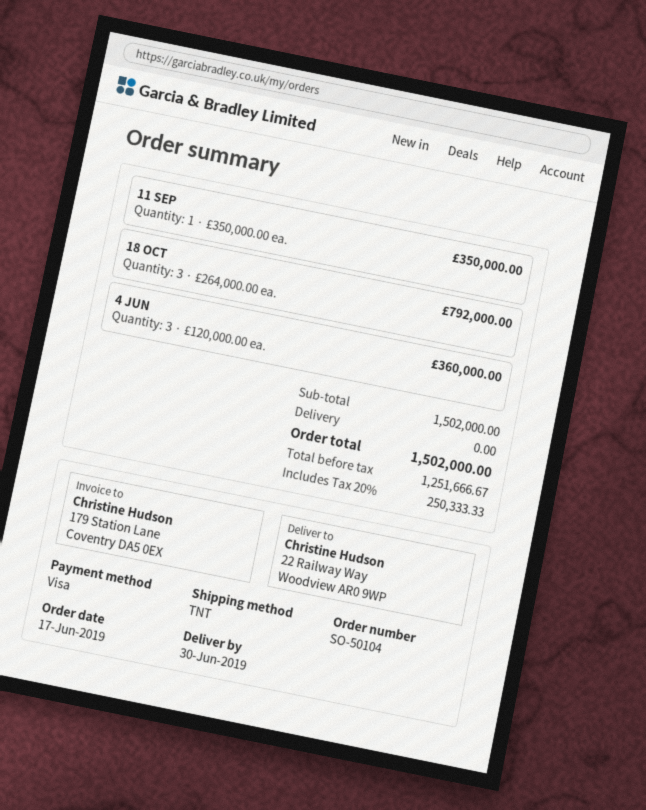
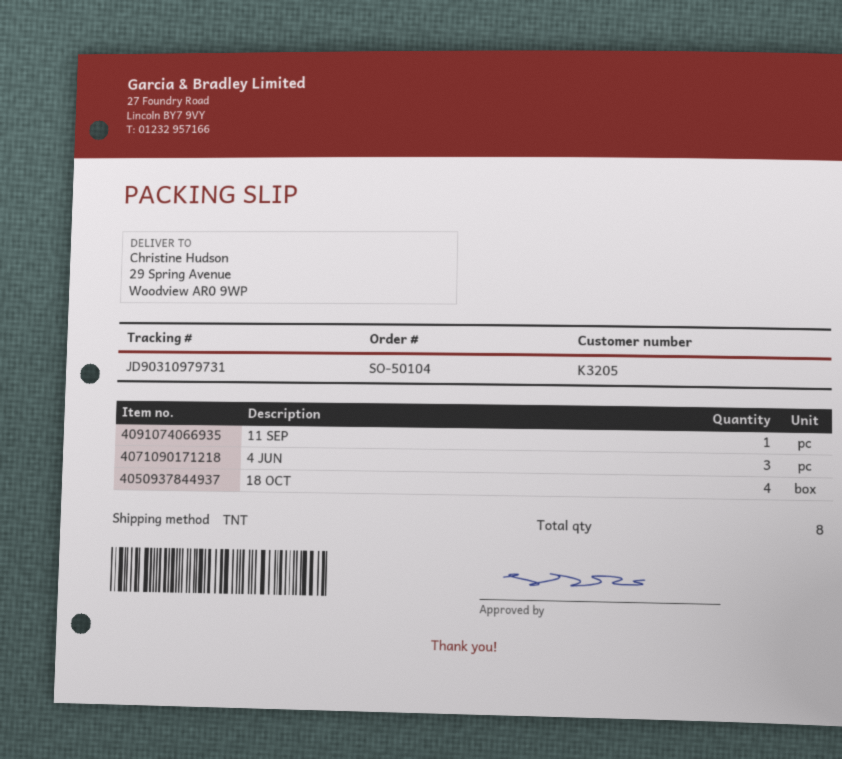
ship to: 22 Railway Way, Woodview AR0 9WP -> 29 Spring Avenue, Woodview AR0 9WP
18 OCT: 3 -> 4

